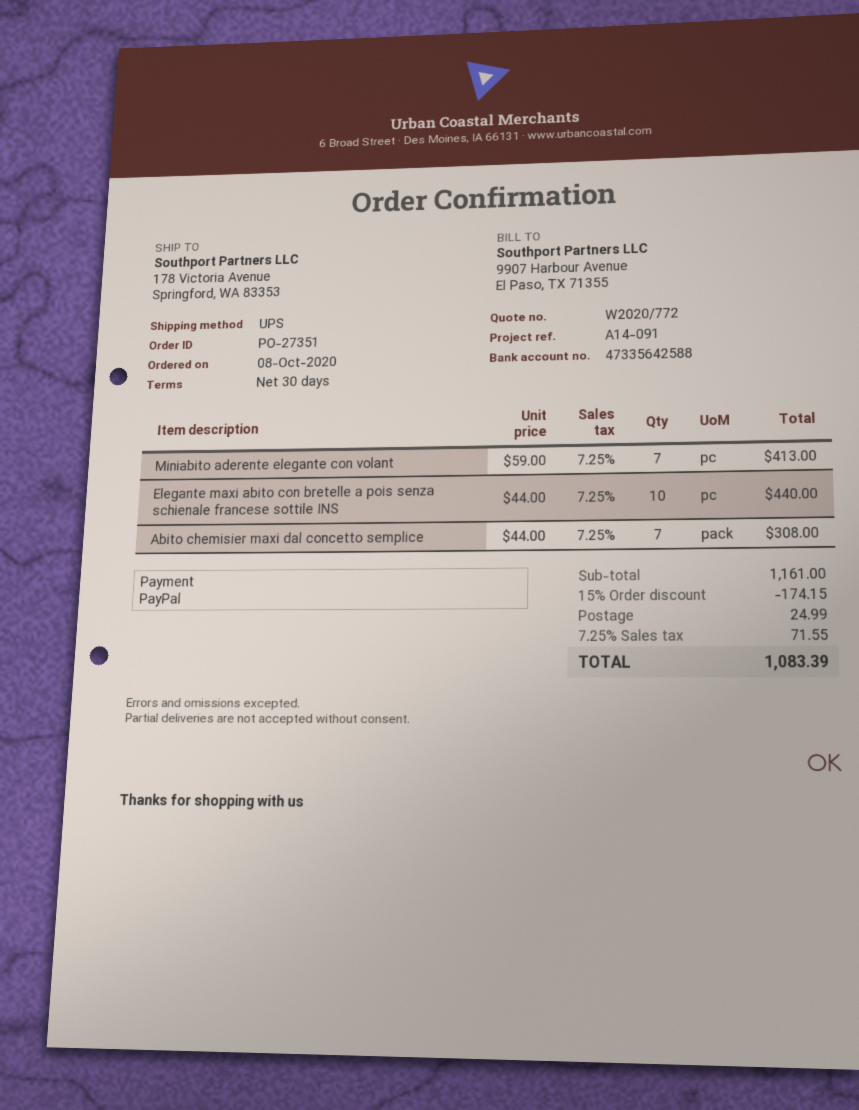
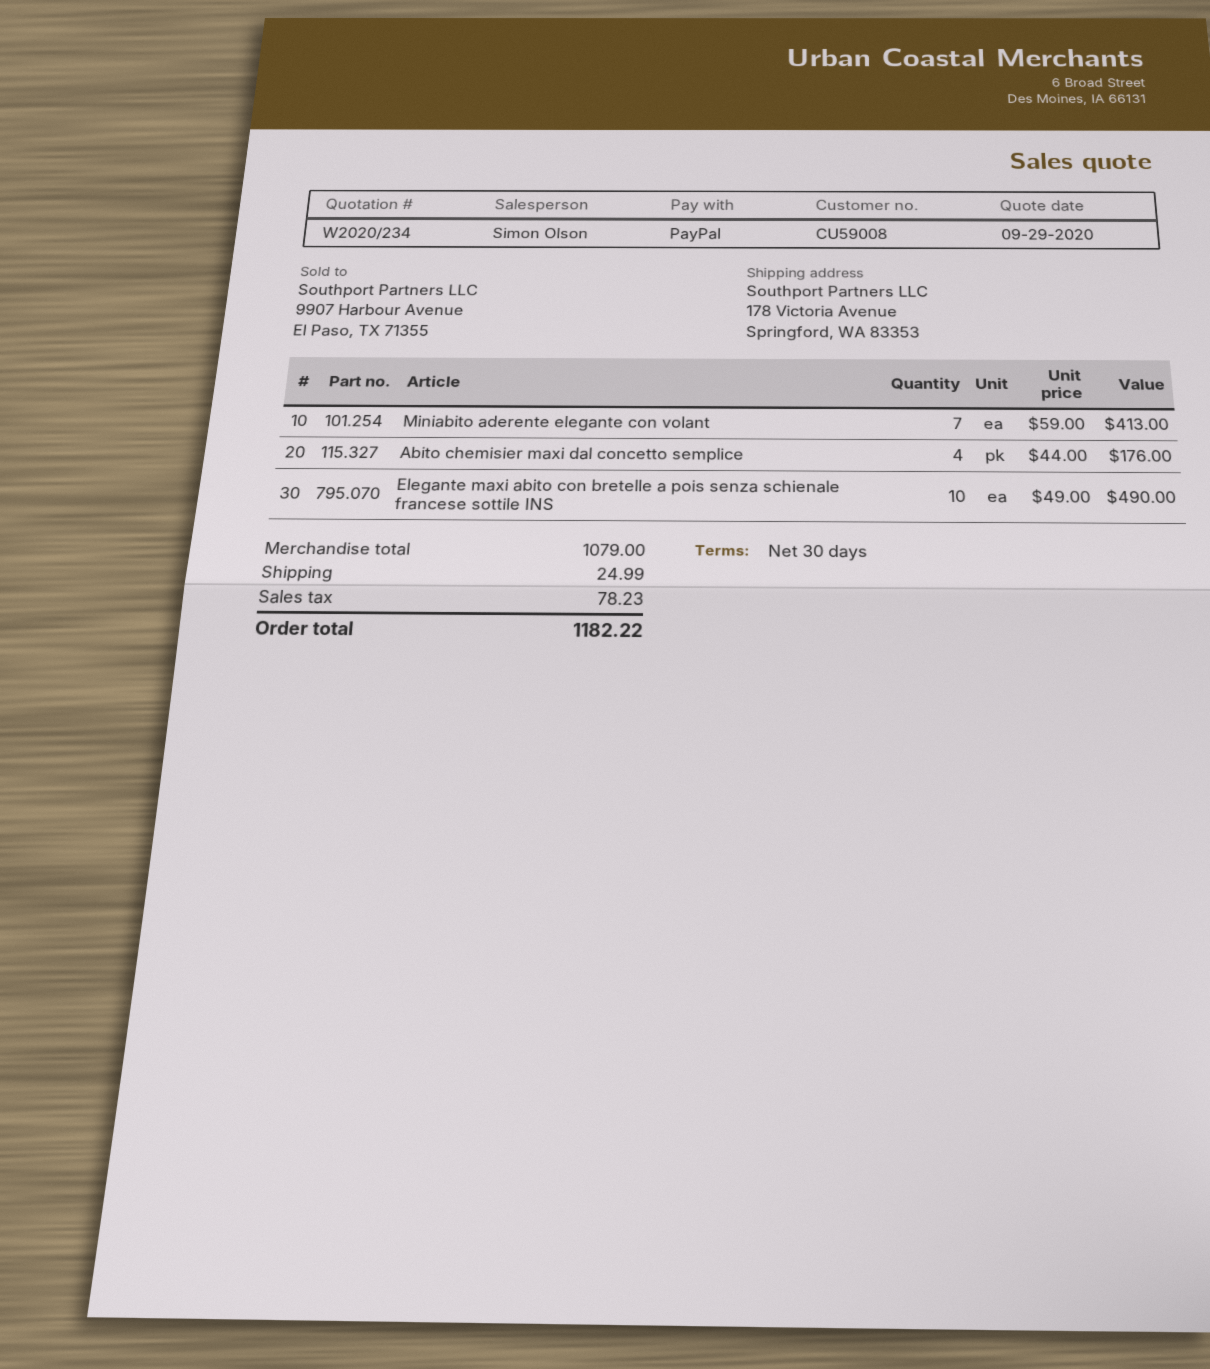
quote number: W2020/772 -> W2020/234
Elegante maxi abito con bretelle a pois senza schienale francese sottile INS: 10 x 44.00 = 440.00 -> 10 x 49.00 = 490.00
Abito chemisier maxi dal concetto semplice: 7 x 44.00 = 308.00 -> 4 x 44.00 = 176.00
subtotal: 1161.00 -> 1079.00
discount: 15% = 174.15 -> none
tax: 71.55 -> 78.23
total: 1083.39 -> 1182.22

